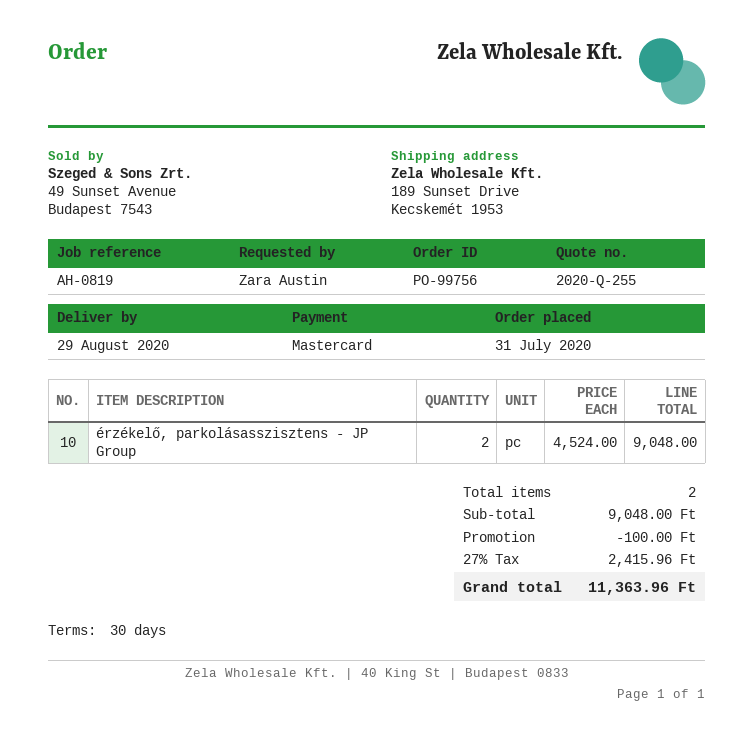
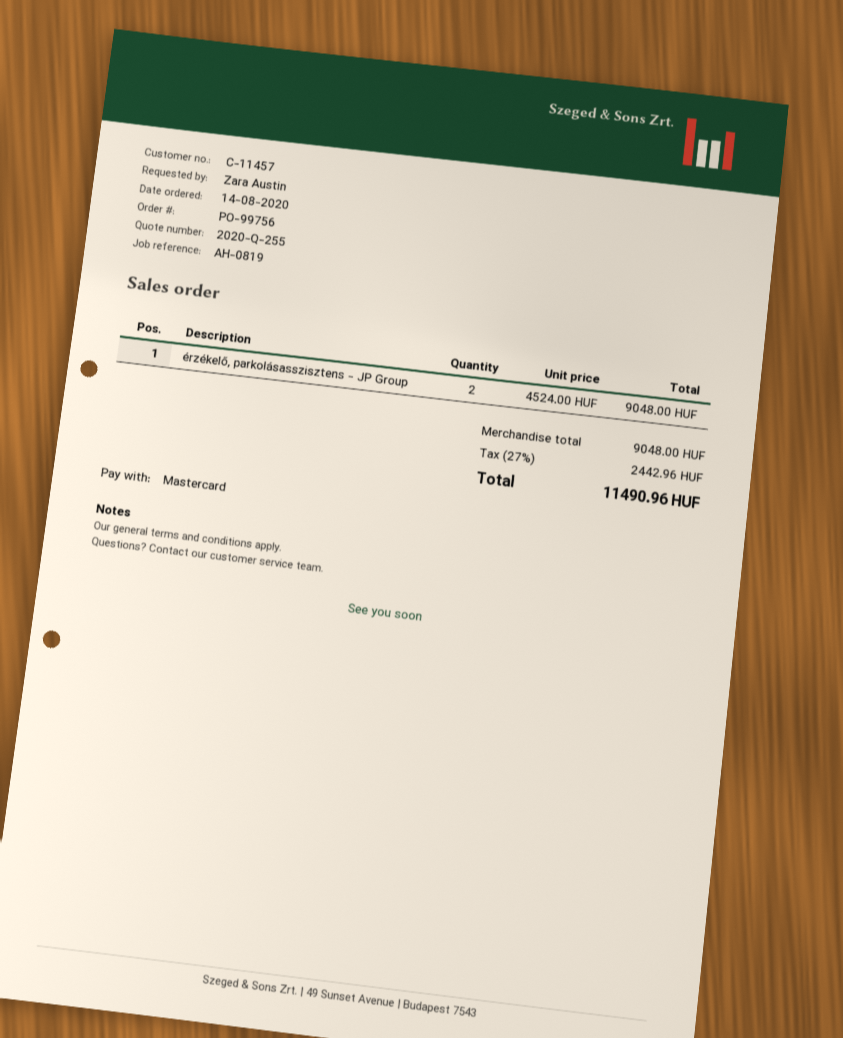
order date: 2020-07-31 -> 2020-08-14
discount: 100.00 -> none
tax: 27% = 2415.96 -> 27% = 2442.96
total: 11363.96 -> 11490.96

